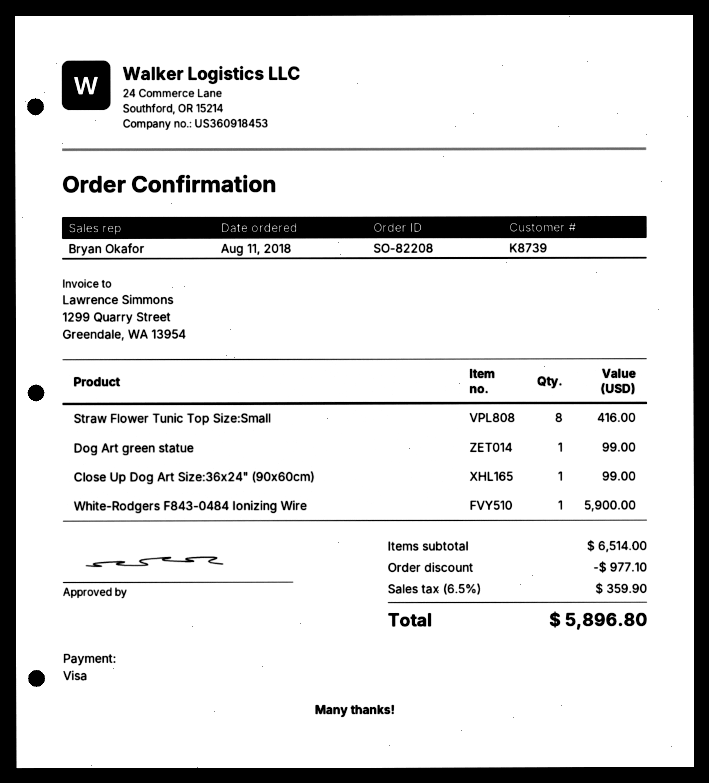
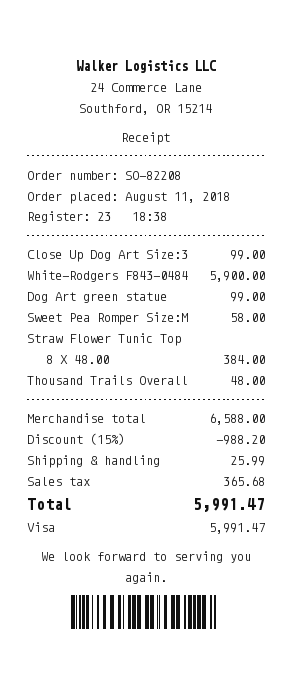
Straw Flower Tunic Top Size:Small: 8 for 416.00 -> 8 for 384.00
Sweet Pea Romper Size:M: none -> 1 for 58.00
Thousand Trails Overall: none -> 1 for 48.00
subtotal: 6514.00 -> 6588.00
discount: 977.10 -> 988.20
shipping: none -> 25.99
tax: 359.90 -> 365.68
total: 5896.80 -> 5991.47

